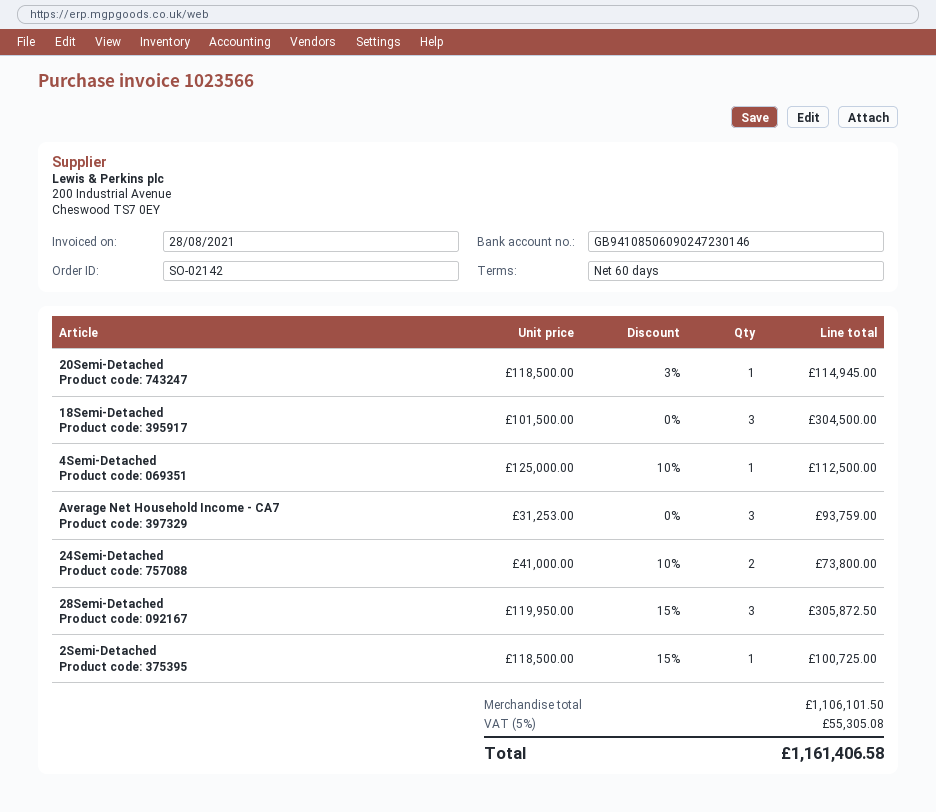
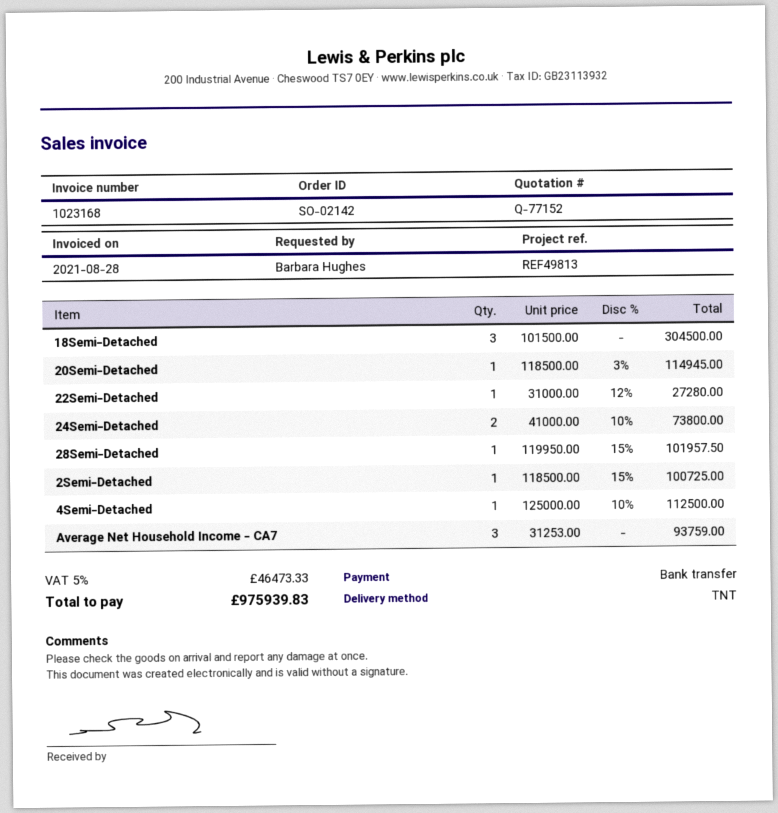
invoice number: 1023566 -> 1023168
28Semi-Detached: 3 x 119950.00 - 15% = 305872.50 -> 1 x 119950.00 - 15% = 101957.50
22Semi-Detached: none -> 1 x 31000.00 - 12% = 27280.00
tax: 5% = 55305.08 -> 5% = 46473.33
total: 1161406.58 -> 975939.83

